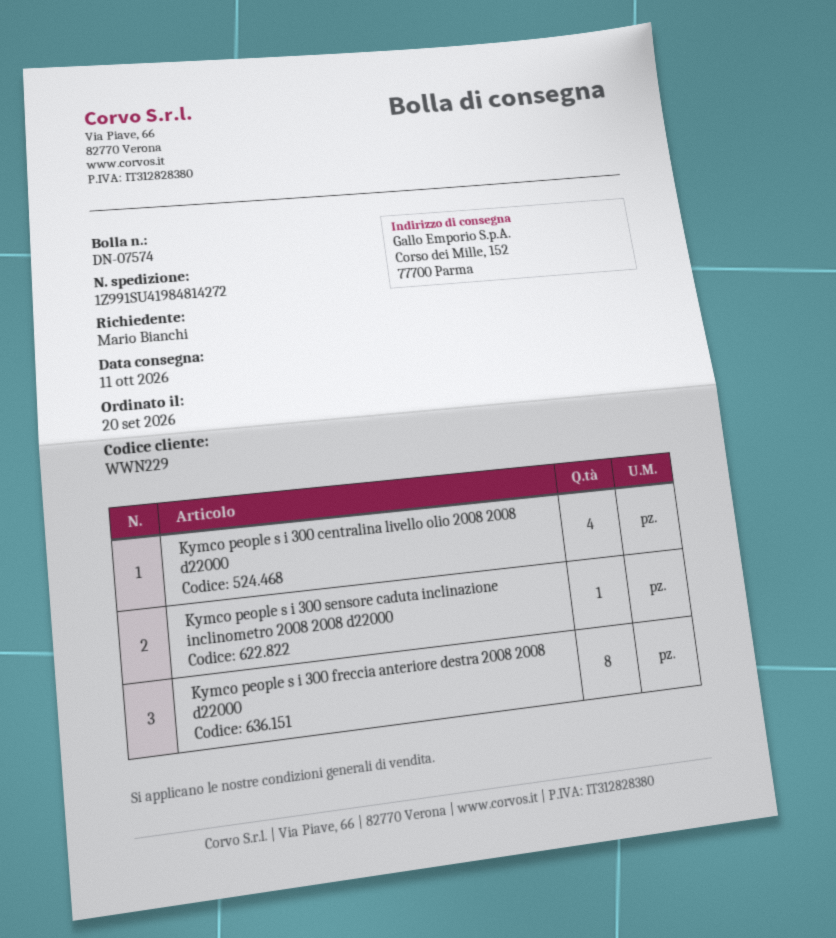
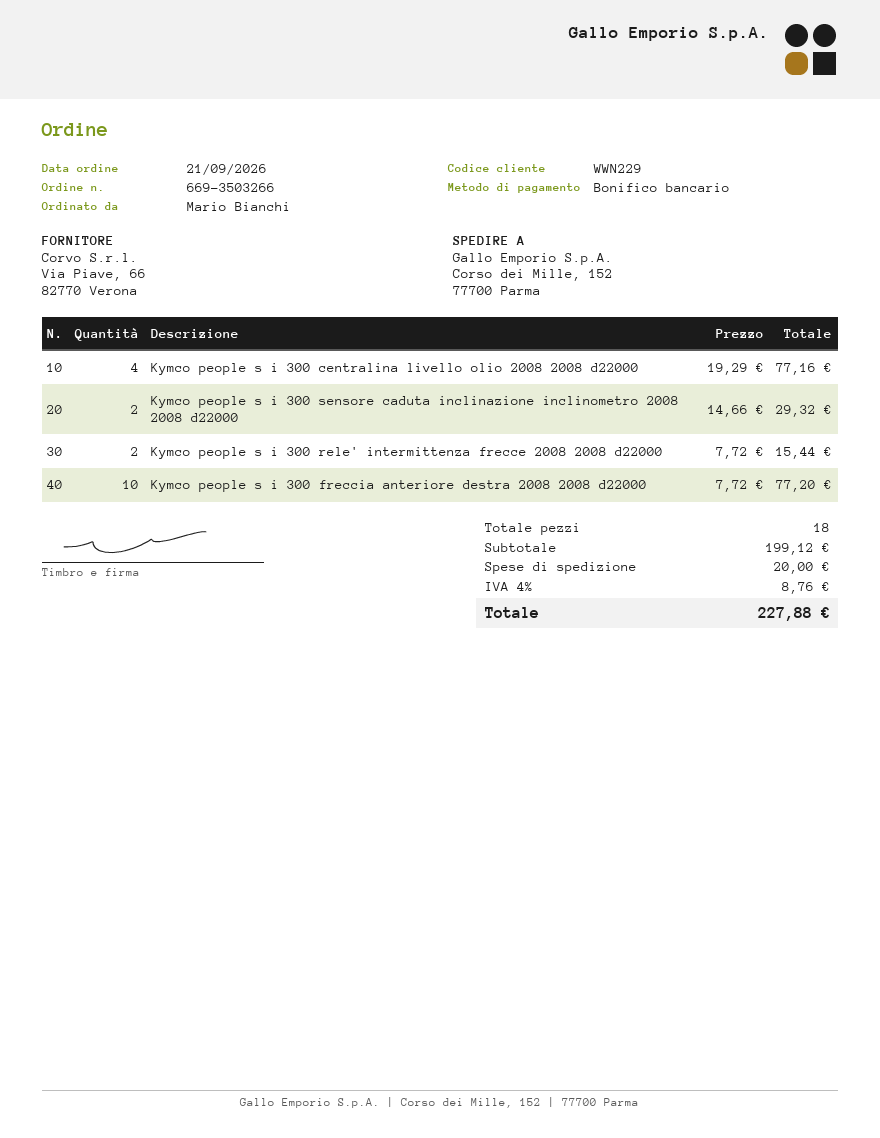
order date: 2026-09-20 -> 2026-09-21
Kymco people s i 300 sensore caduta inclinazione inclinometro 2008 2008 d22000: 1 -> 2
Kymco people s i 300 freccia anteriore destra 2008 2008 d22000: 8 -> 10
Kymco people s i 300 rele' intermittenza frecce 2008 2008 d22000: none -> 2

